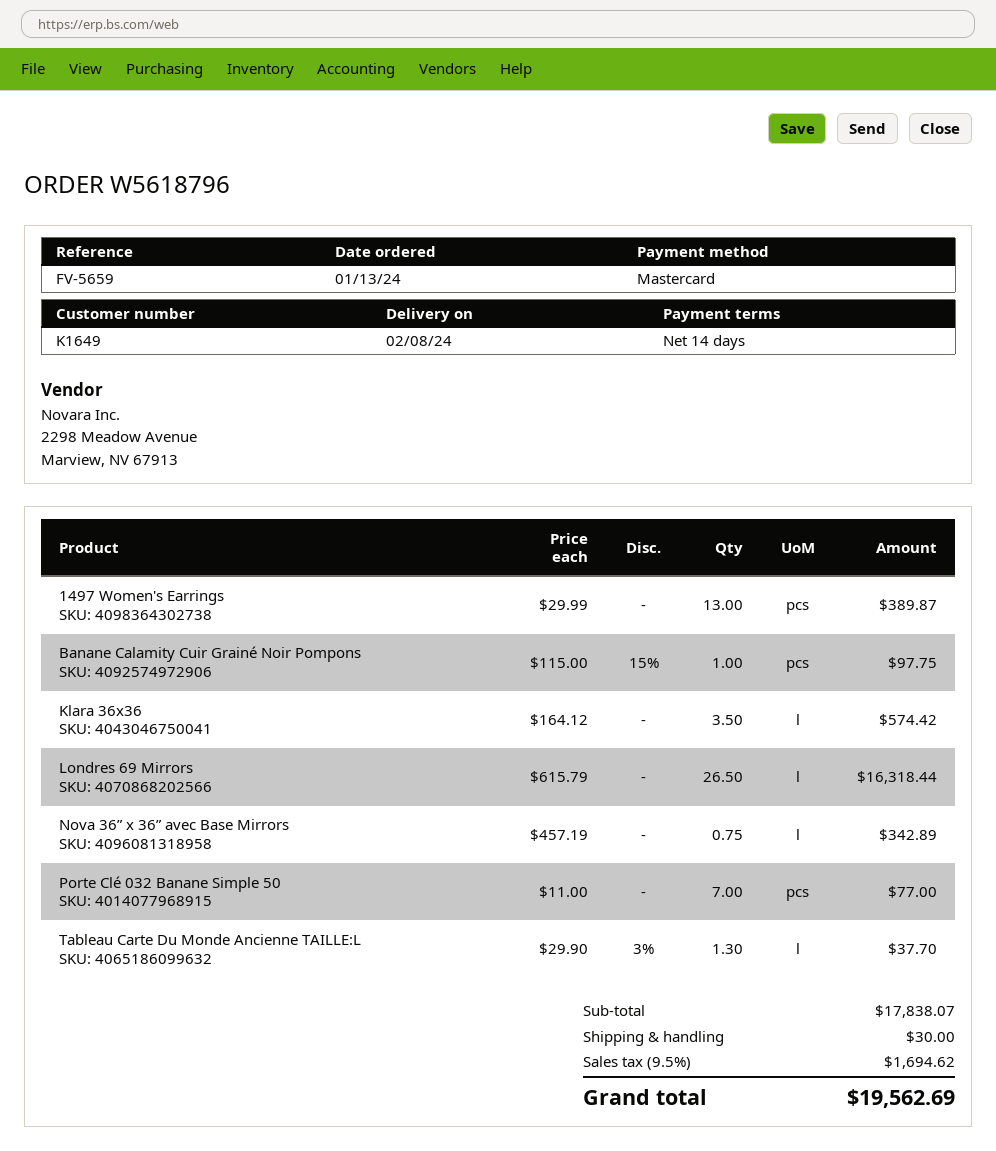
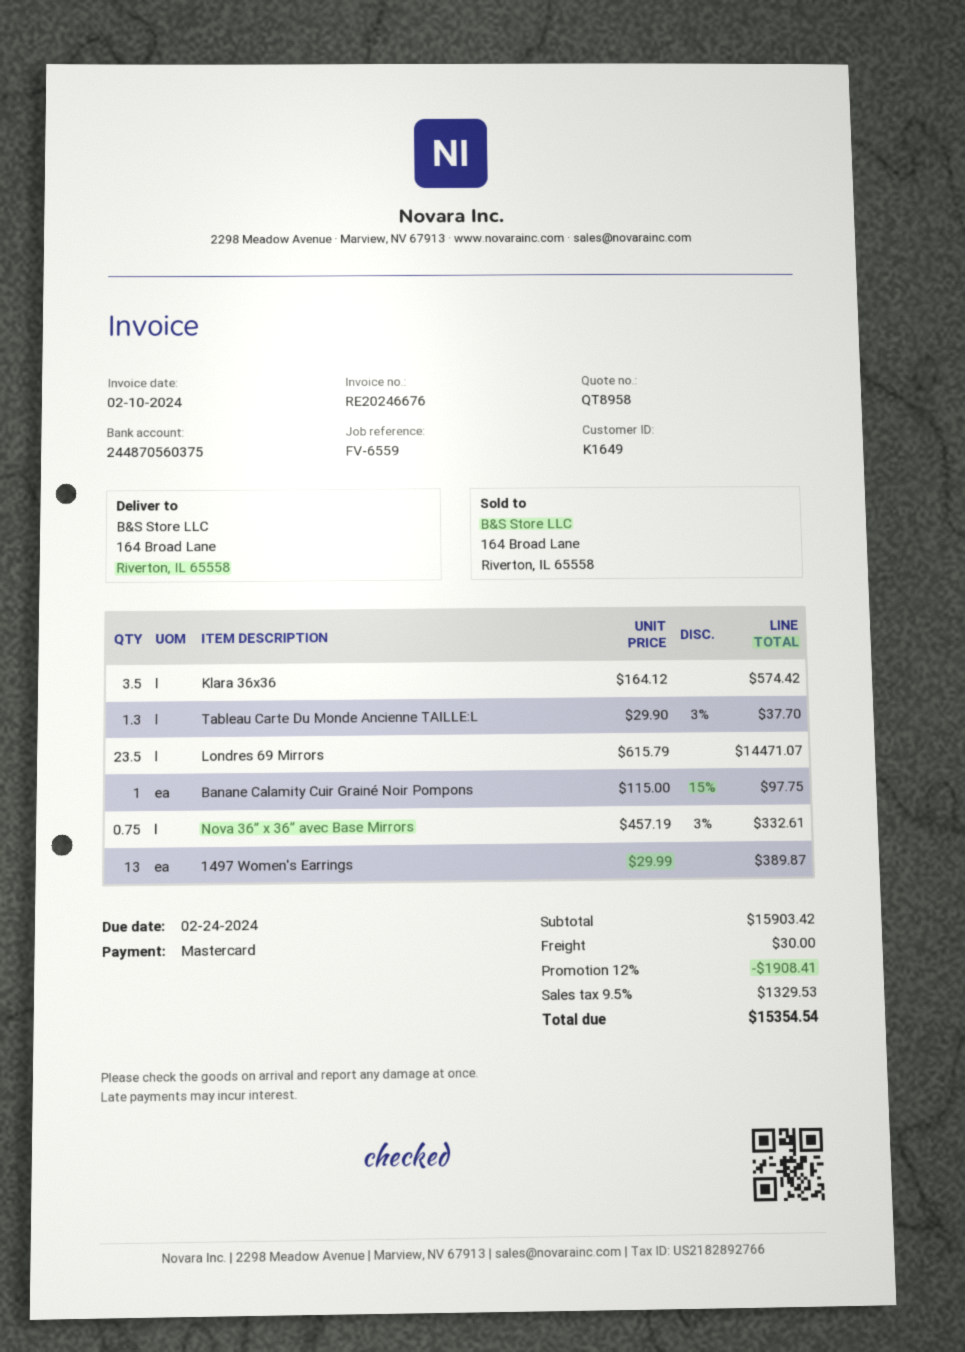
reference: FV-5659 -> FV-6559
Londres 69 Mirrors: 26.5 x 615.79 = 16318.44 -> 23.5 x 615.79 = 14471.07
Nova 36” x 36” avec Base Mirrors: 0.75 x 457.19 = 342.89 -> 0.75 x 457.19 - 3% = 332.61
Porte Clé 032 Banane Simple 50: 7 x 11.00 = 77.00 -> none
subtotal: 17838.07 -> 15903.42
discount: none -> 12% = 1908.41
tax: 9.5% = 1694.62 -> 9.5% = 1329.53
total: 19562.69 -> 15354.54

